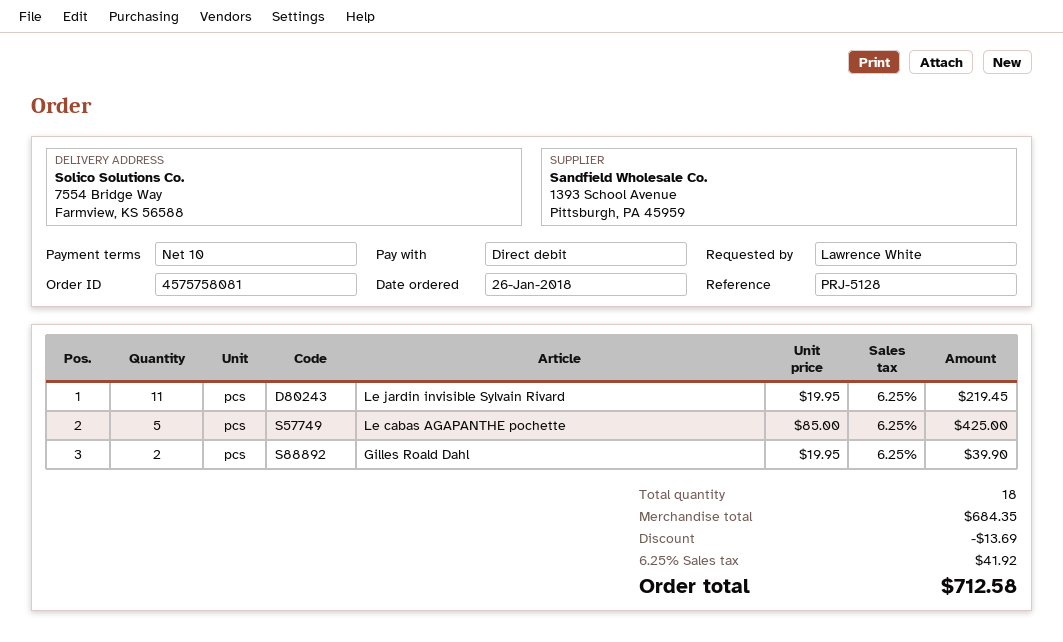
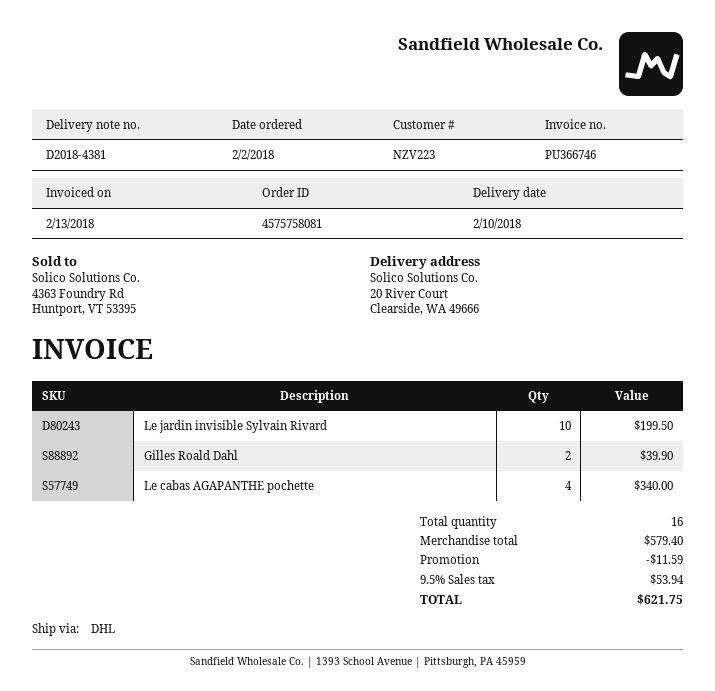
order date: 2018-01-26 -> 2018-02-02
ship to: 7554 Bridge Way, Farmview, KS 56588 -> 20 River Court, Clearside, WA 49666
Le jardin invisible Sylvain Rivard: 11 for 219.45 -> 10 for 199.50
Le cabas AGAPANTHE pochette: 5 for 425.00 -> 4 for 340.00
total quantity: 18 -> 16
subtotal: 684.35 -> 579.40
discount: 13.69 -> 11.59
tax: 6.25% = 41.92 -> 9.5% = 53.94
total: 712.58 -> 621.75

